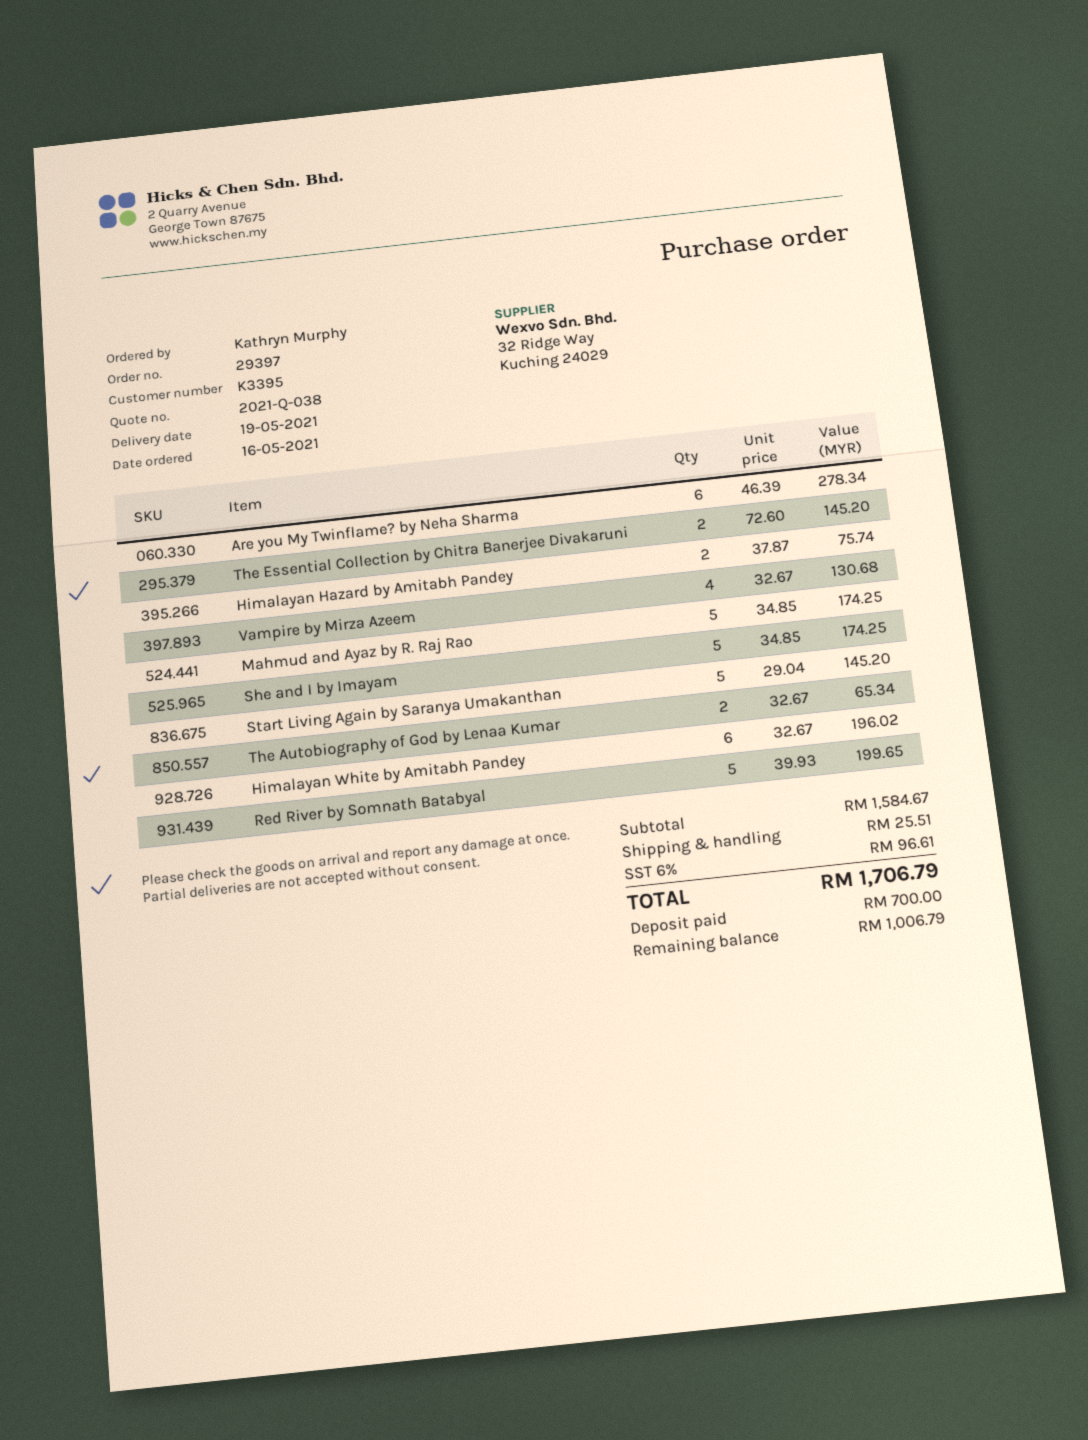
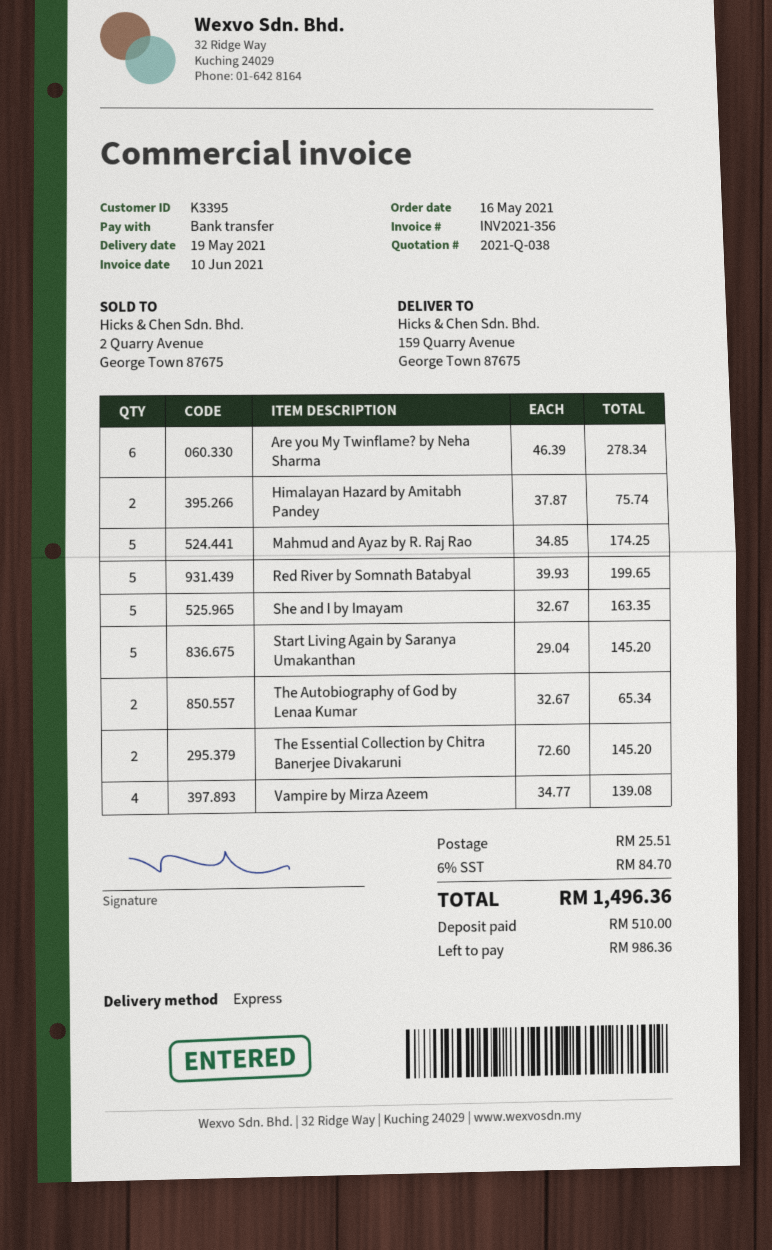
Vampire by Mirza Azeem: 4 x 32.67 = 130.68 -> 4 x 34.77 = 139.08
She and I by Imayam: 5 x 34.85 = 174.25 -> 5 x 32.67 = 163.35
Himalayan White by Amitabh Pandey: 6 x 32.67 = 196.02 -> none
tax: 6% = 96.61 -> 6% = 84.70
total: 1706.79 -> 1496.36
deposit: 700.00 -> 510.00
balance: 1006.79 -> 986.36

